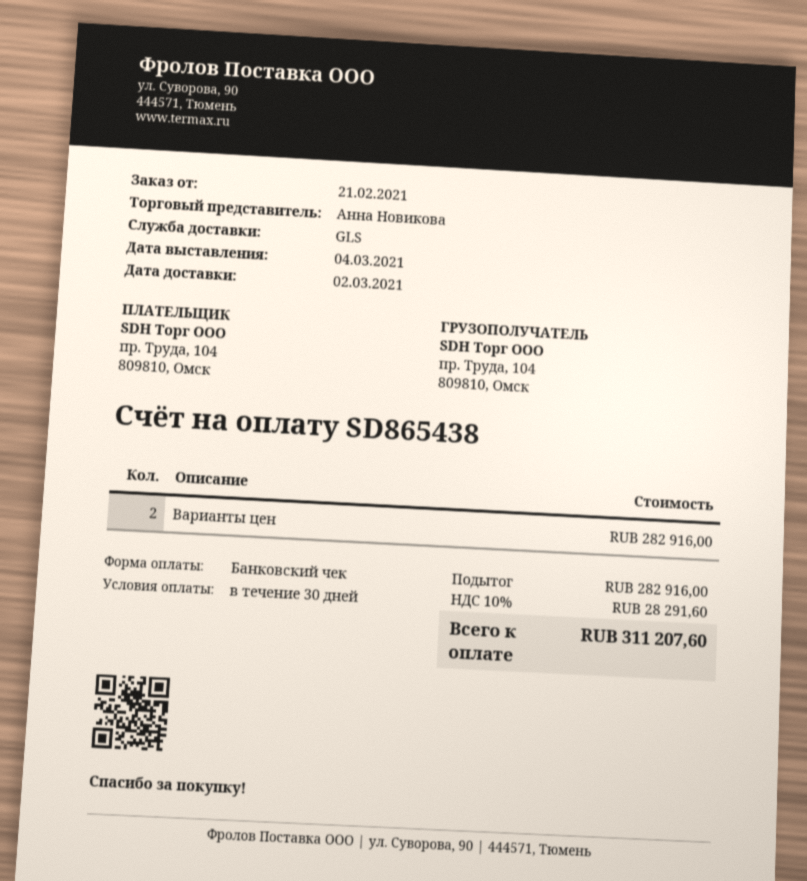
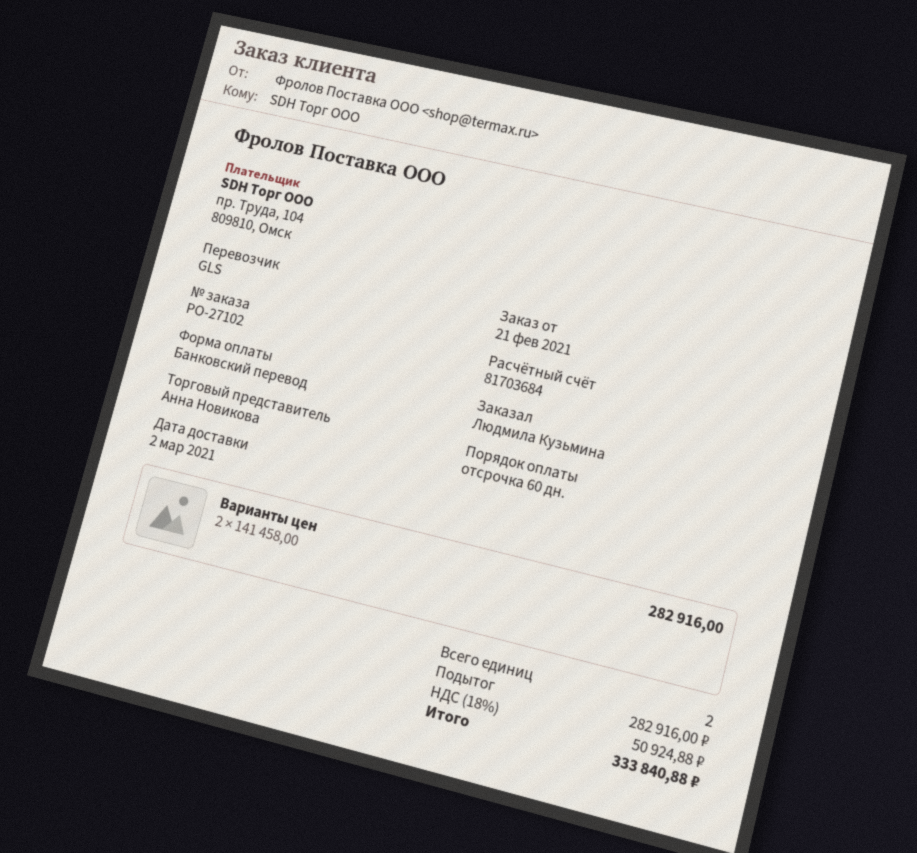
payment terms: 30 days -> 60 days
payment method: cheque -> bank transfer
tax: 10% = 28291.60 -> 18% = 50924.88
total: 311207.60 -> 333840.88

